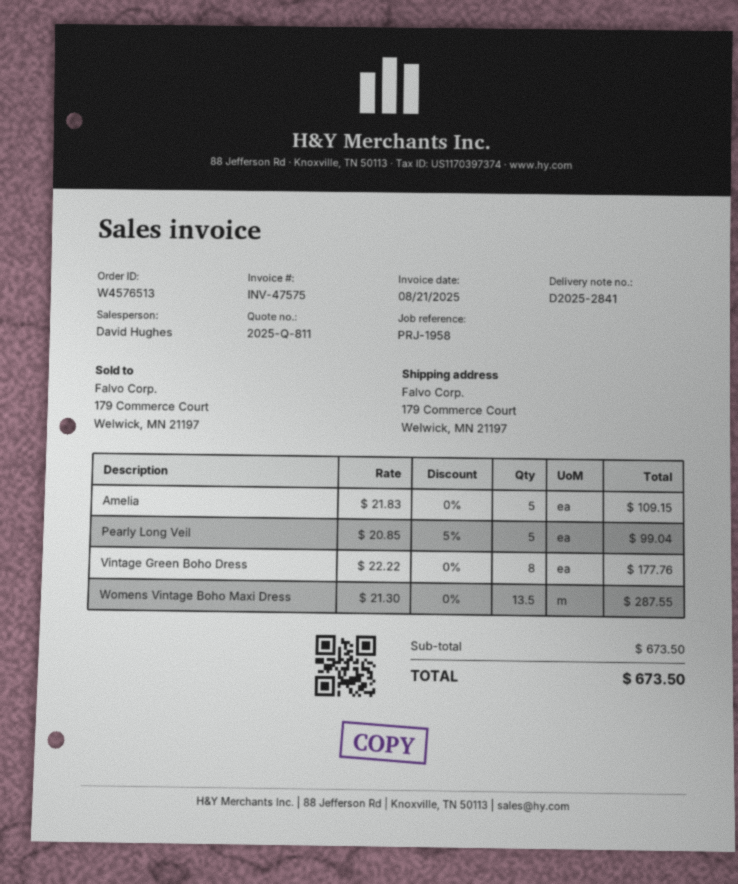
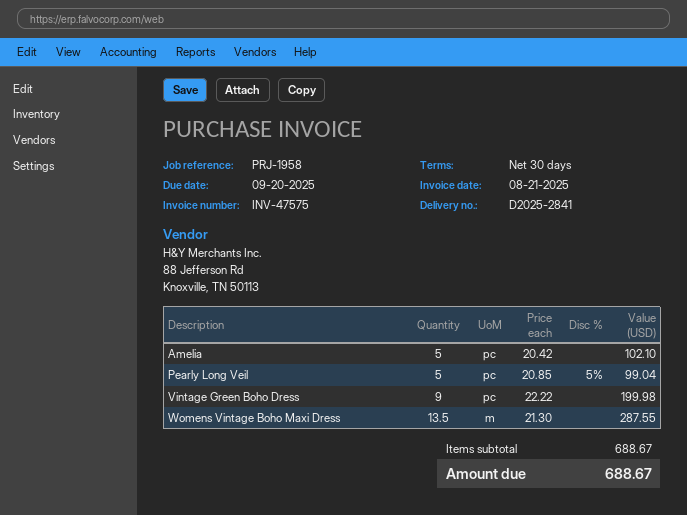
Amelia: 5 x 21.83 = 109.15 -> 5 x 20.42 = 102.10
Vintage Green Boho Dress: 8 x 22.22 = 177.76 -> 9 x 22.22 = 199.98
subtotal: 673.50 -> 688.67
total: 673.50 -> 688.67

